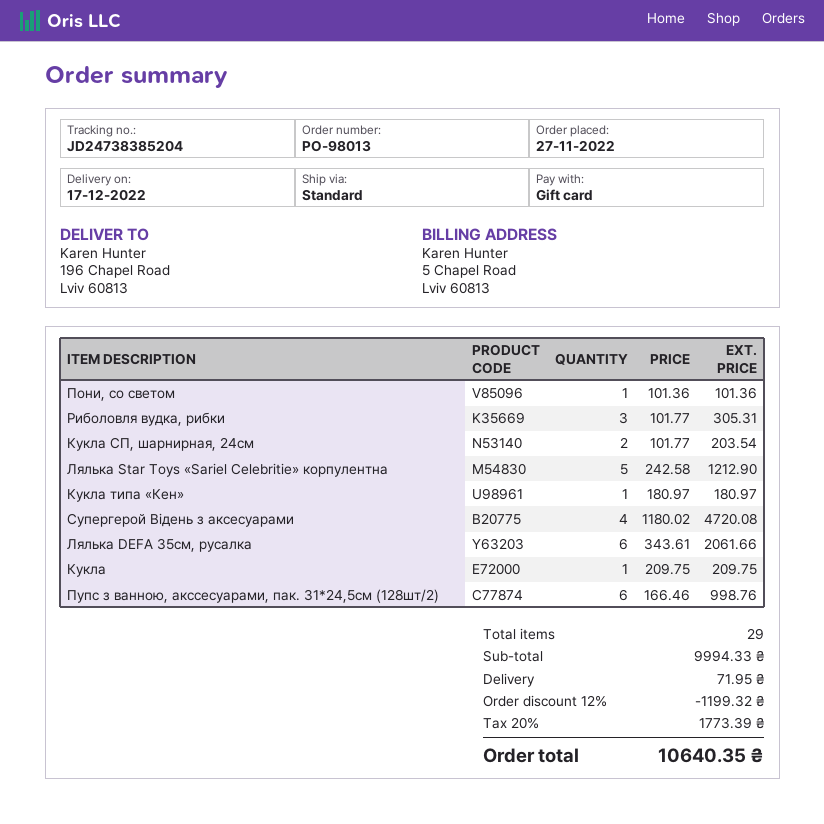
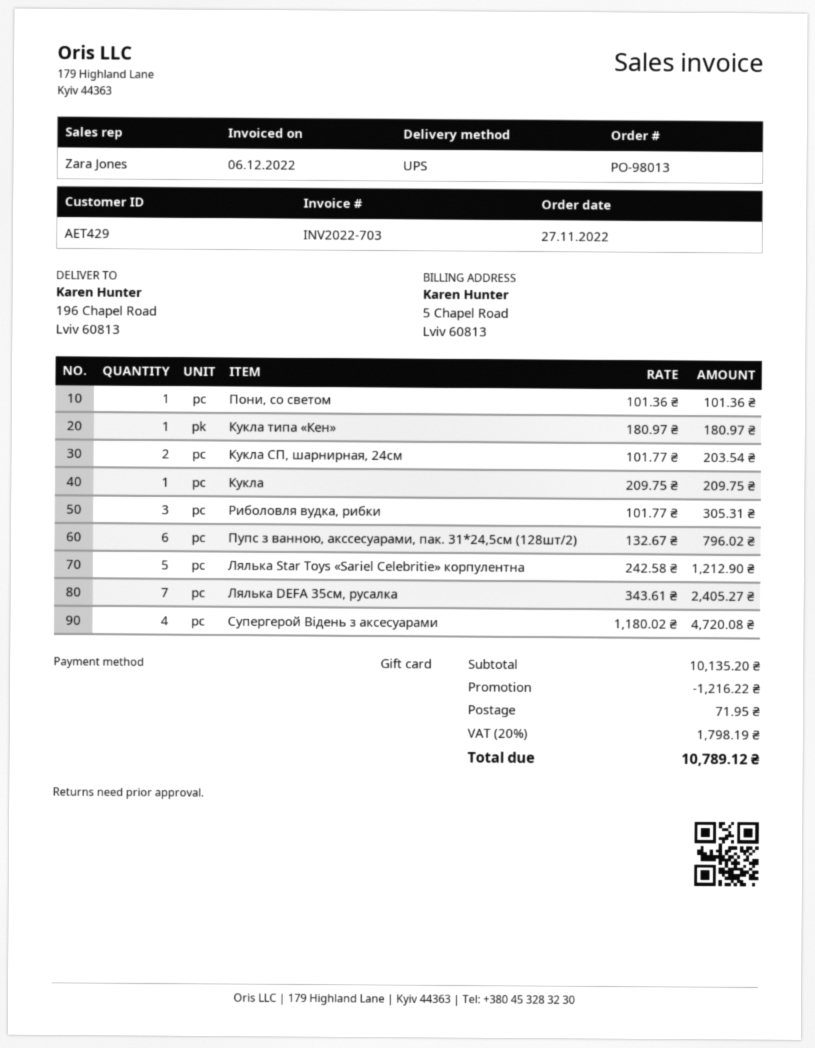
shipping method: standard -> UPS
Лялька DEFA 35см, русалка: 6 x 343.61 = 2061.66 -> 7 x 343.61 = 2405.27
Пупс з ванною, акссесуарами, пак. 31*24,5см (128шт/2): 6 x 166.46 = 998.76 -> 6 x 132.67 = 796.02
subtotal: 9994.33 -> 10135.20
discount: 1199.32 -> 1216.22
tax: 20% = 1773.39 -> 20% = 1798.19
total: 10640.35 -> 10789.12

